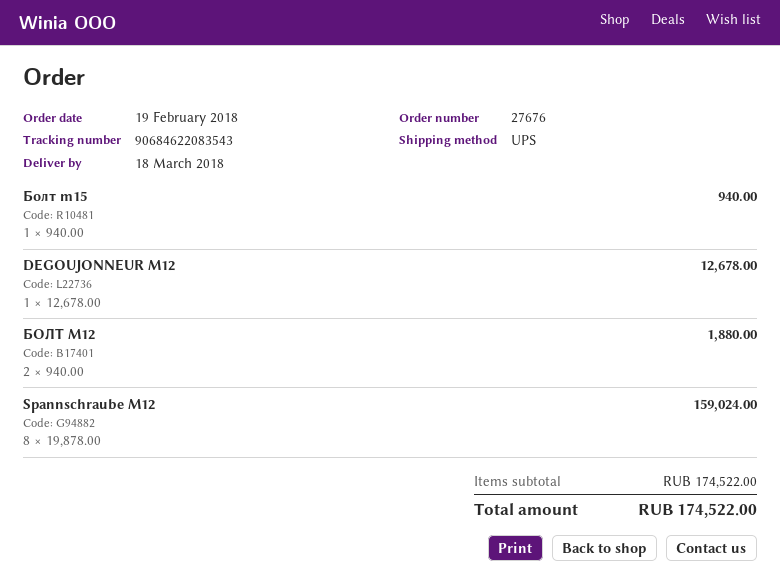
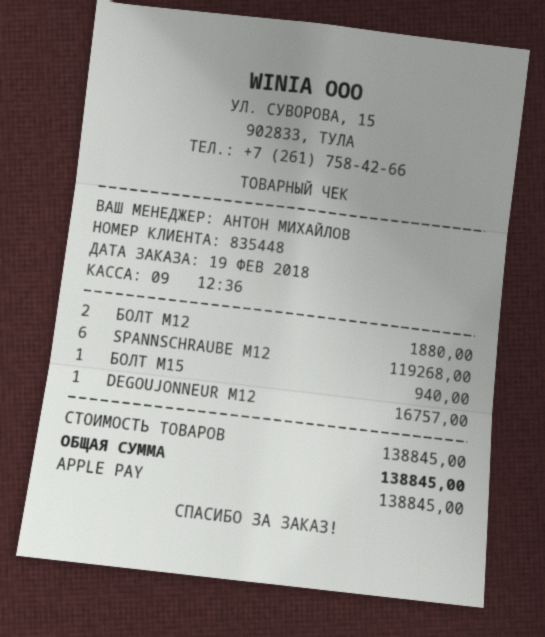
DEGOUJONNEUR M12: 1 for 12678.00 -> 1 for 16757.00
Spannschraube M12: 8 for 159024.00 -> 6 for 119268.00
subtotal: 174522.00 -> 138845.00
total: 174522.00 -> 138845.00

